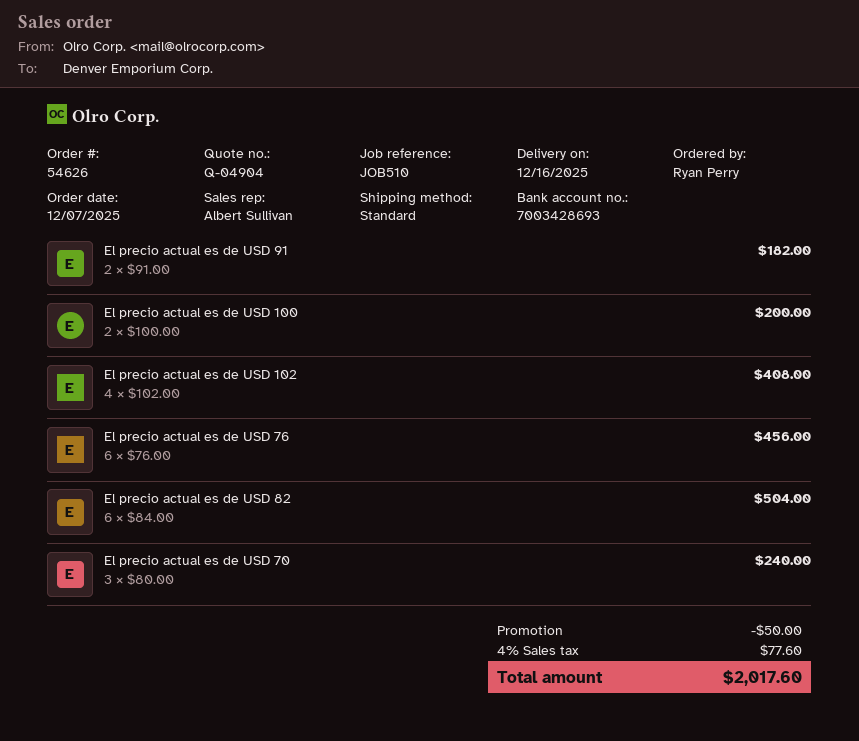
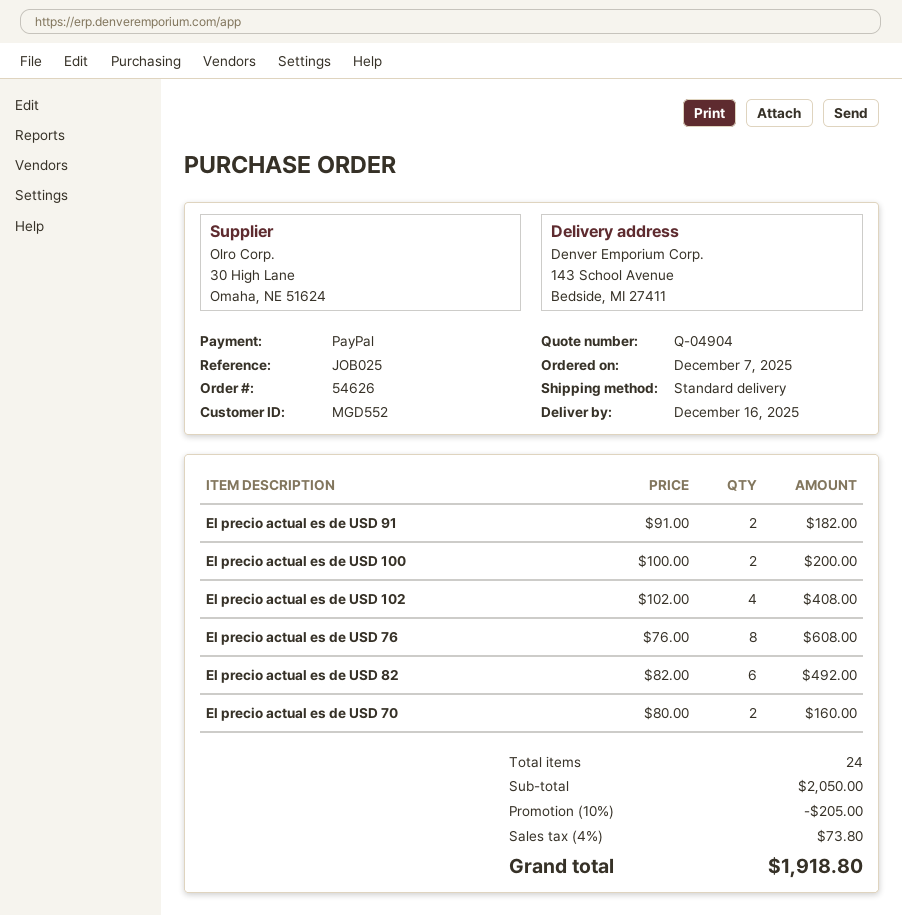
reference: JOB510 -> JOB025
El precio actual es de USD 76: 6 x 76.00 = 456.00 -> 8 x 76.00 = 608.00
El precio actual es de USD 82: 6 x 84.00 = 504.00 -> 6 x 82.00 = 492.00
El precio actual es de USD 70: 3 x 80.00 = 240.00 -> 2 x 80.00 = 160.00
discount: 50.00 -> 205.00
tax: 4% = 77.60 -> 4% = 73.80
total: 2017.60 -> 1918.80

